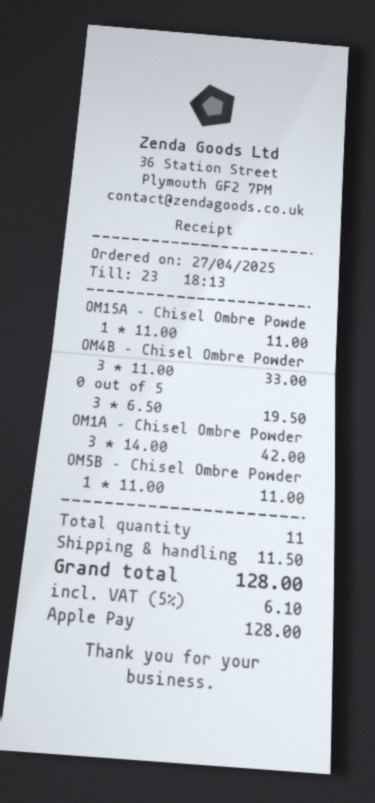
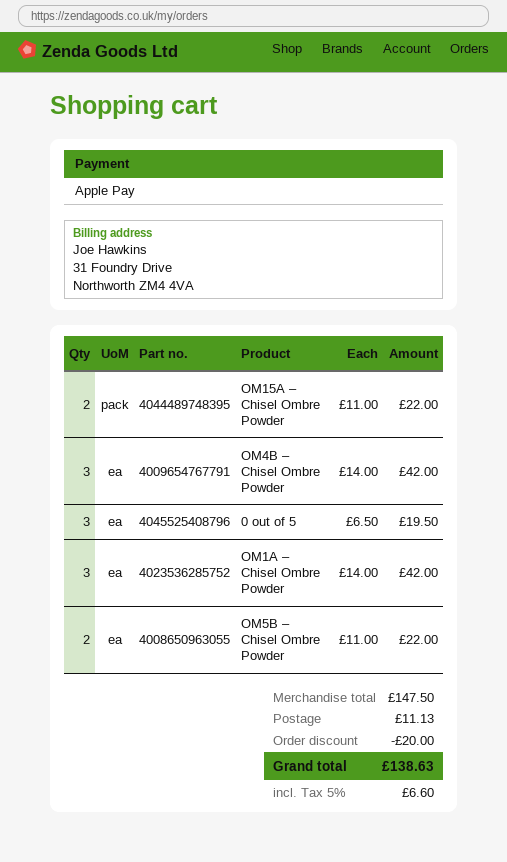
OM15A – Chisel Ombre Powde: 1 x 11.00 = 11.00 -> 2 x 11.00 = 22.00
OM4B – Chisel Ombre Powder: 3 x 11.00 = 33.00 -> 3 x 14.00 = 42.00
OM5B – Chisel Ombre Powder: 1 x 11.00 = 11.00 -> 2 x 11.00 = 22.00
discount: none -> 20.00
shipping: 11.50 -> 11.13
tax: 5% = 6.10 -> 5% = 6.60
total: 128.00 -> 138.63

